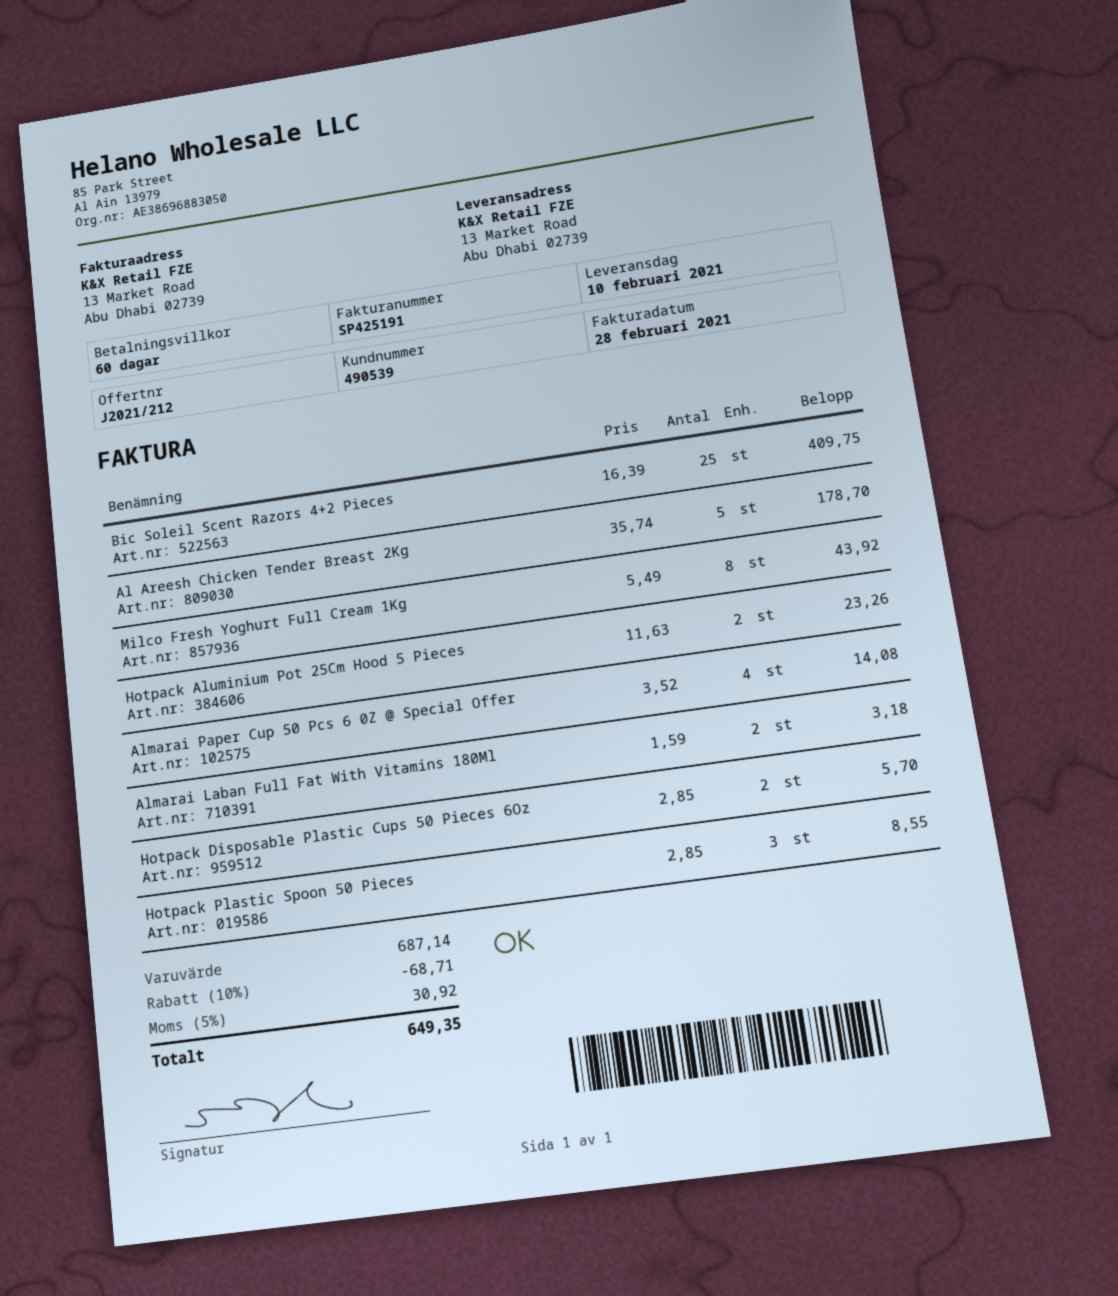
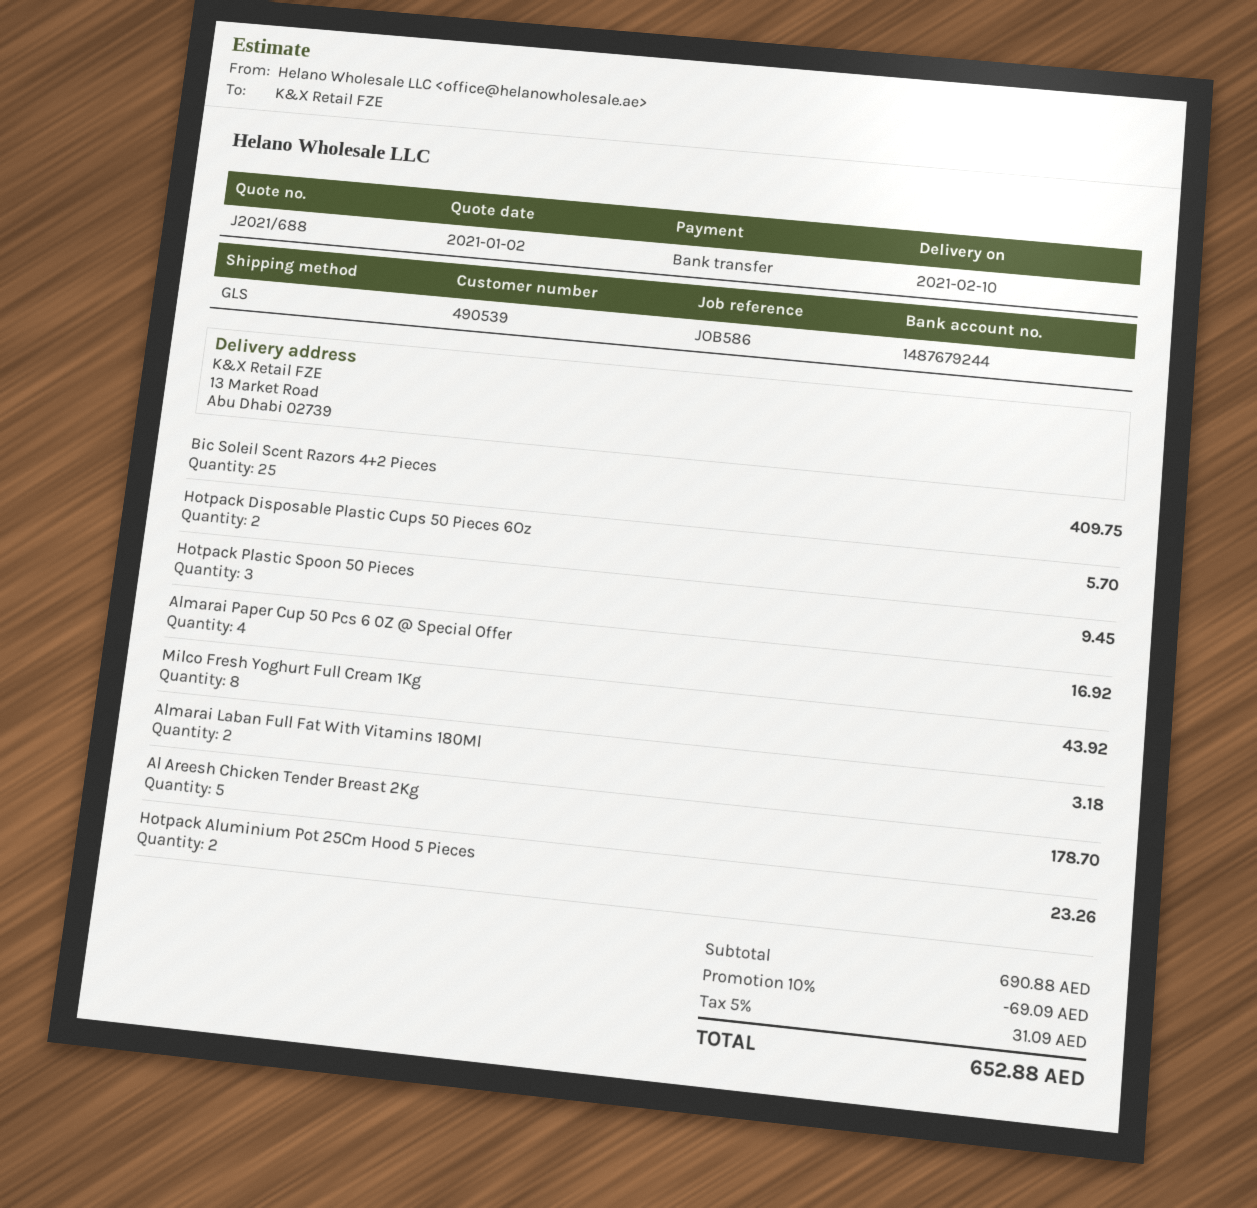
quote number: J2021/212 -> J2021/688
Almarai Paper Cup 50 Pcs 6 0Z @ Special Offer: 4 for 14.08 -> 4 for 16.92
Hotpack Plastic Spoon 50 Pieces: 3 for 8.55 -> 3 for 9.45
subtotal: 687.14 -> 690.88
discount: 10% = 68.71 -> 10% = 69.09
tax: 5% = 30.92 -> 5% = 31.09
total: 649.35 -> 652.88

